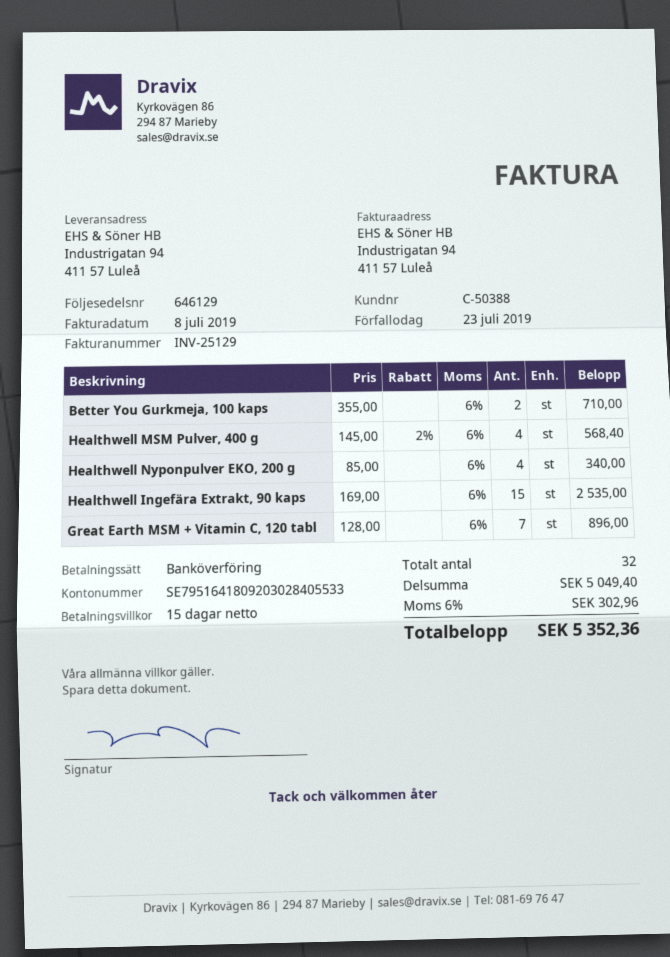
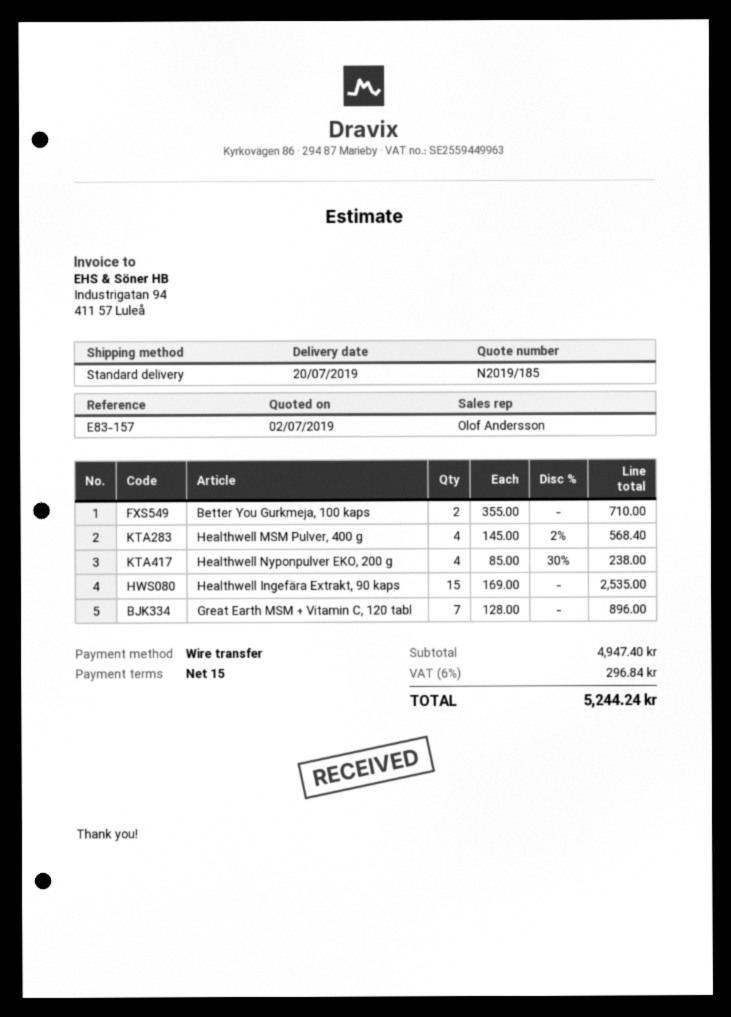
Healthwell Nyponpulver EKO, 200 g: 4 x 85.00 = 340.00 -> 4 x 85.00 - 30% = 238.00
subtotal: 5049.40 -> 4947.40
tax: 6% = 302.96 -> 6% = 296.84
total: 5352.36 -> 5244.24

